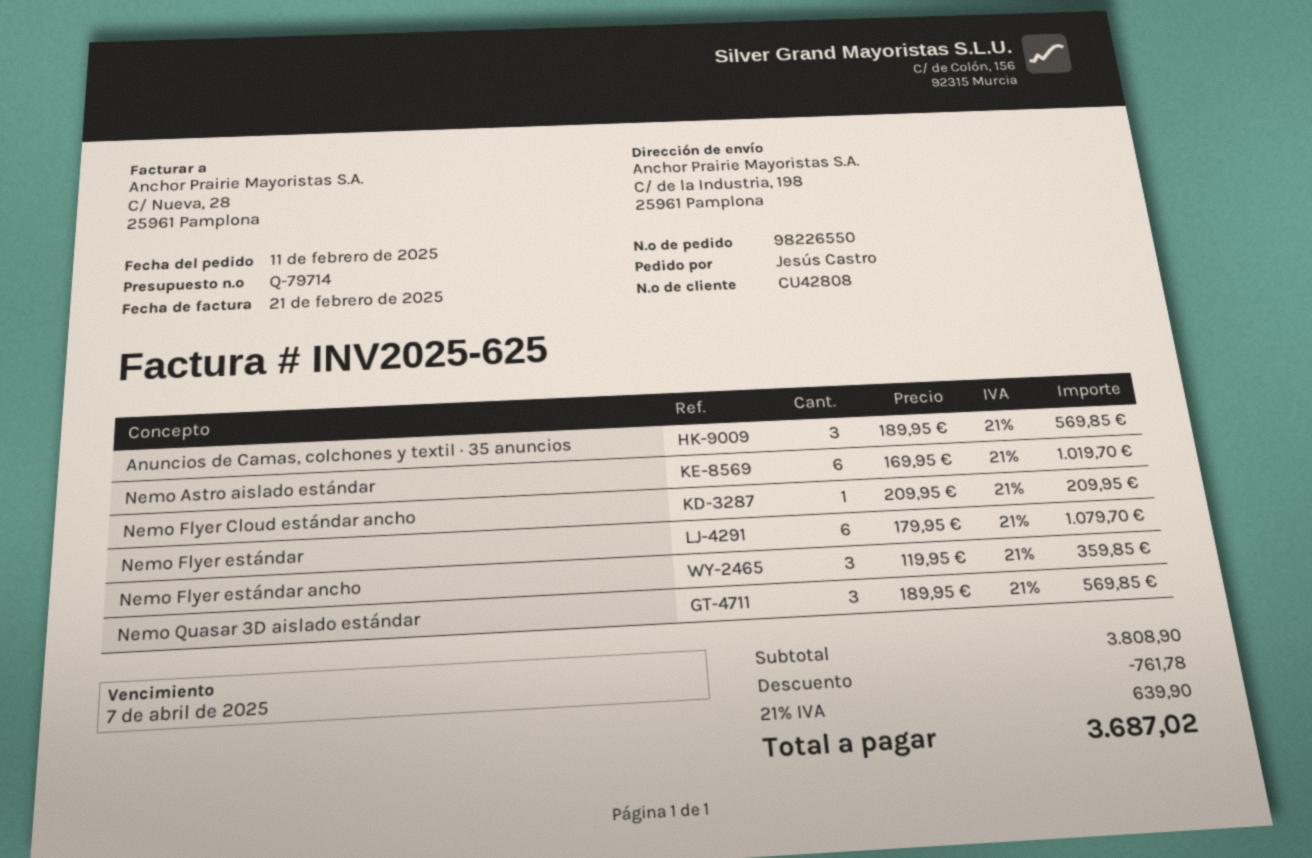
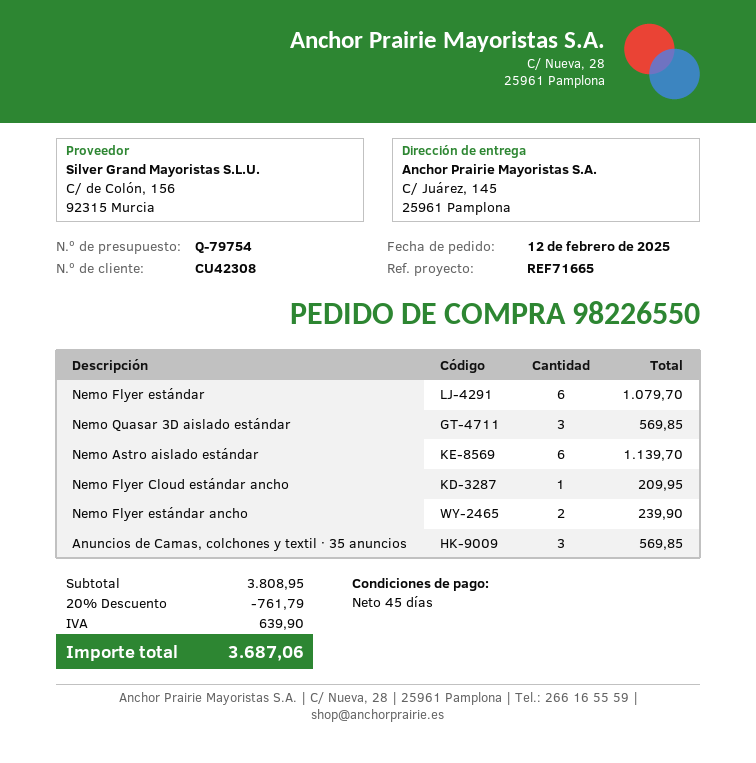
quote number: Q-79714 -> Q-79754
order date: 2025-02-11 -> 2025-02-12
customer number: CU42808 -> CU42308
ship to: C/ de la Industria, 198, 25961 Pamplona -> C/ Juárez, 145, 25961 Pamplona
Nemo Astro aislado estándar: 6 for 1019.70 -> 6 for 1139.70
Nemo Flyer estándar ancho: 3 for 359.85 -> 2 for 239.90
subtotal: 3808.90 -> 3808.95
discount: 761.78 -> 761.79
total: 3687.02 -> 3687.06

